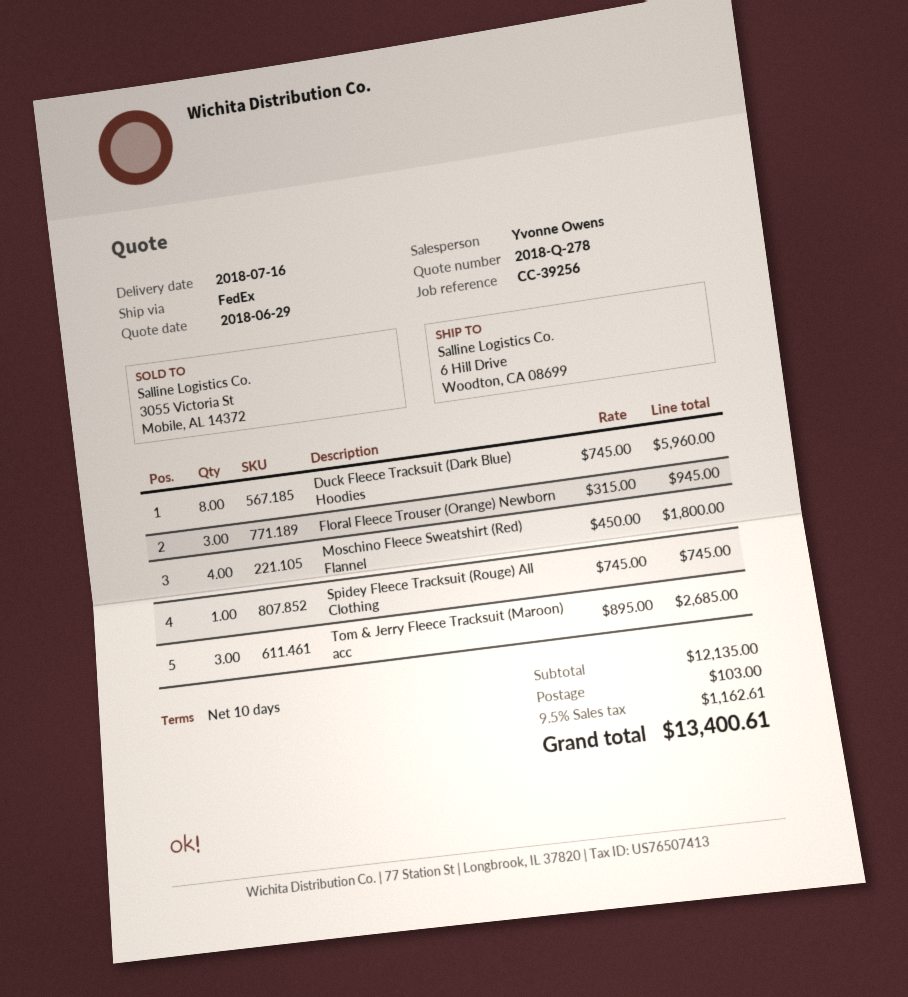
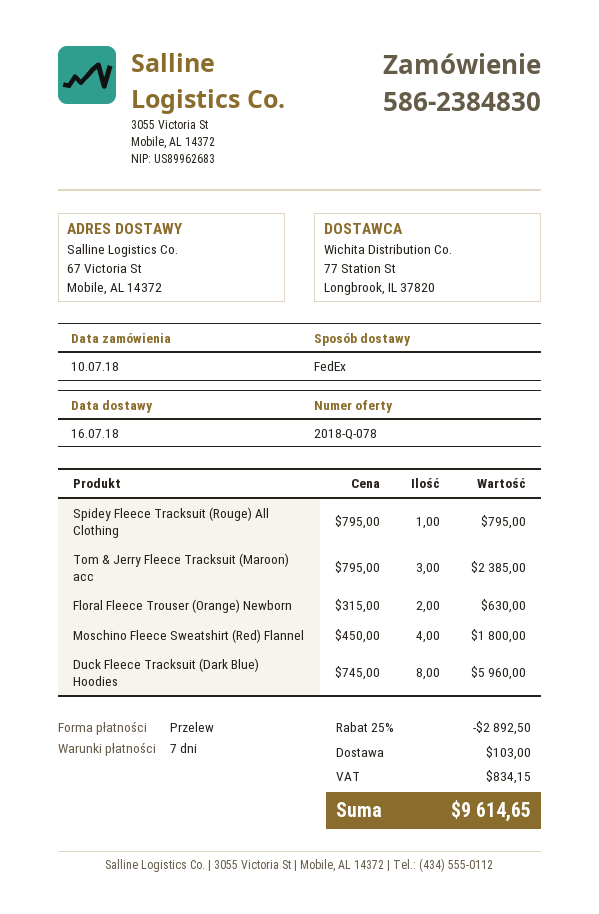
quote number: 2018-Q-278 -> 2018-Q-078
payment terms: 10 days -> 7 days
ship to: 6 Hill Drive, Woodton, CA 08699 -> 67 Victoria St, Mobile, AL 14372
Floral Fleece Trouser (Orange) Newborn: 3 x 315.00 = 945.00 -> 2 x 315.00 = 630.00
Spidey Fleece Tracksuit (Rouge) All Clothing: 1 x 745.00 = 745.00 -> 1 x 795.00 = 795.00
Tom & Jerry Fleece Tracksuit (Maroon) acc: 3 x 895.00 = 2685.00 -> 3 x 795.00 = 2385.00
discount: none -> 25% = 2892.50
tax: 1162.61 -> 834.15
total: 13400.61 -> 9614.65

